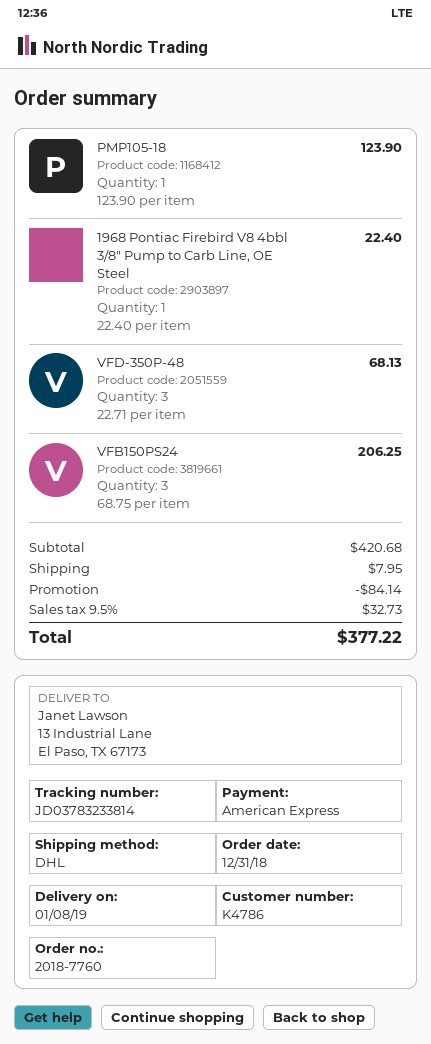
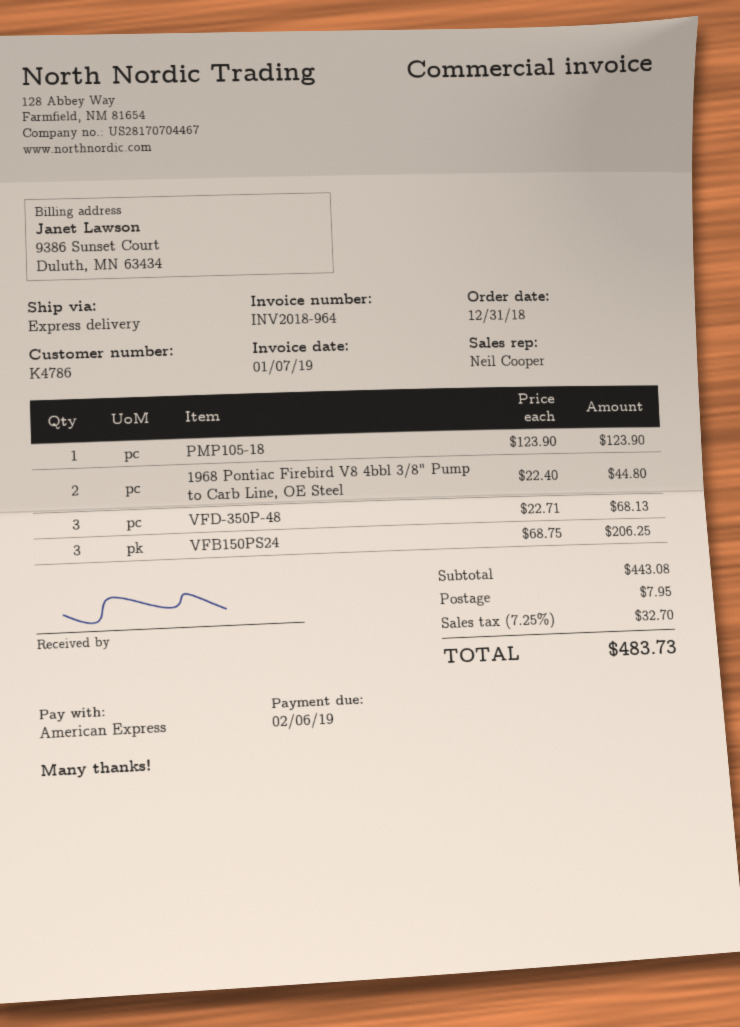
shipping method: DHL -> express
1968 Pontiac Firebird V8 4bbl 3/8" Pump to Carb Line, OE Steel: 1 x 22.40 = 22.40 -> 2 x 22.40 = 44.80
subtotal: 420.68 -> 443.08
discount: 84.14 -> none
tax: 9.5% = 32.73 -> 7.25% = 32.70
total: 377.22 -> 483.73

